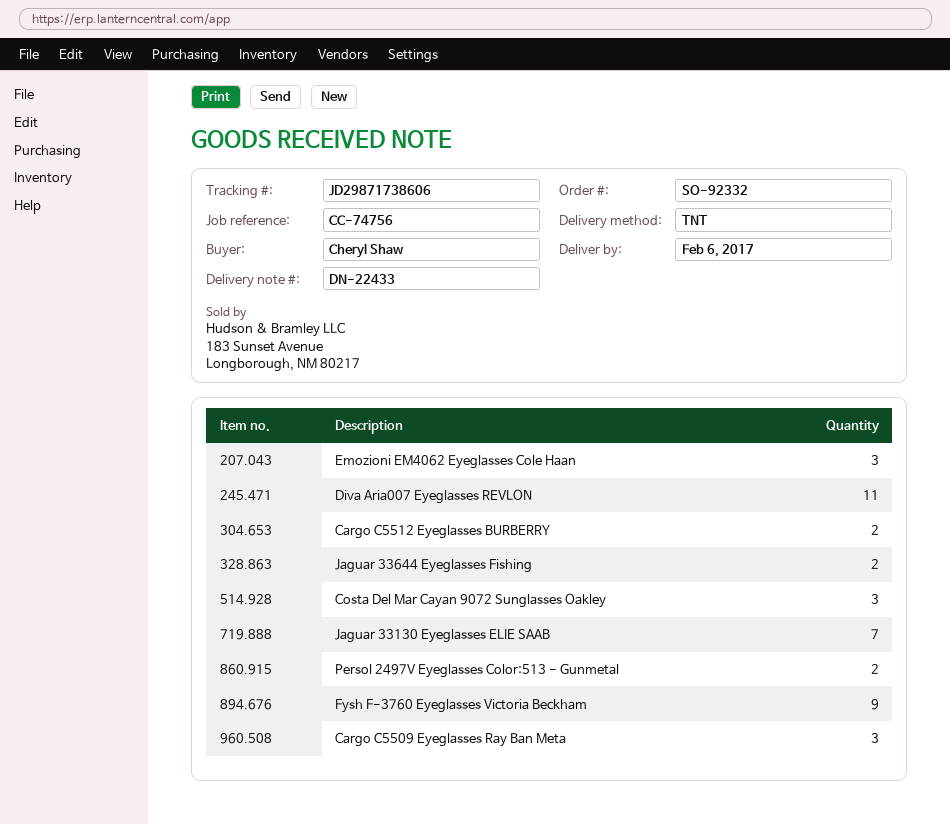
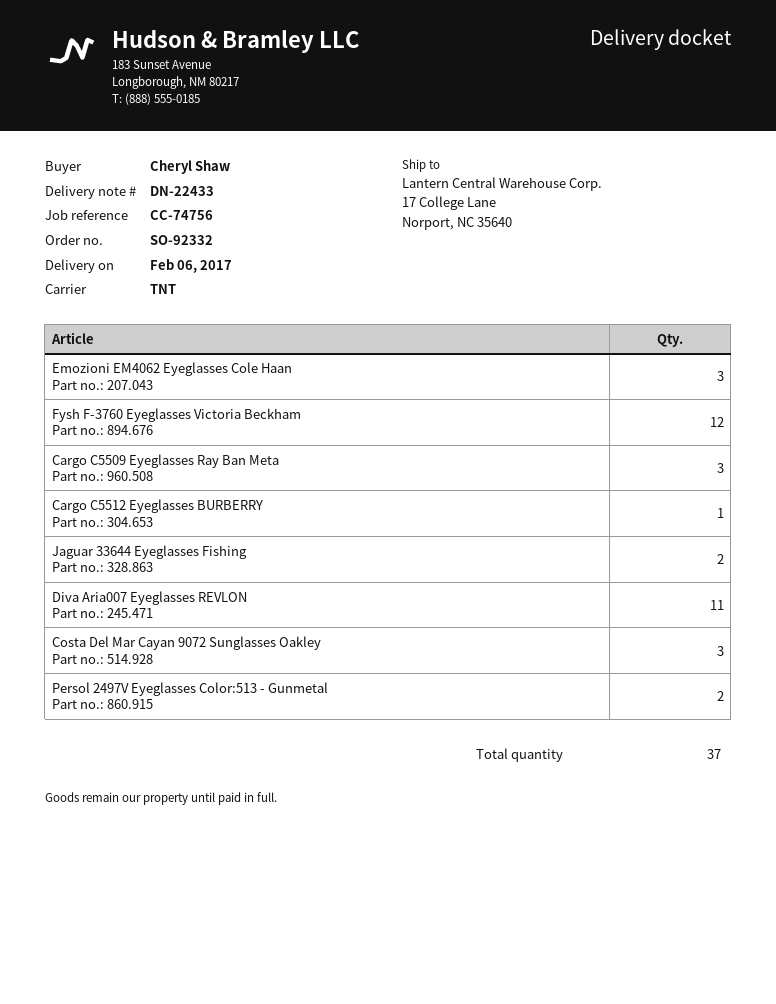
Cargo C5512 Eyeglasses BURBERRY: 2 -> 1
Jaguar 33130 Eyeglasses ELIE SAAB: 7 -> none
Fysh F-3760 Eyeglasses Victoria Beckham: 9 -> 12

